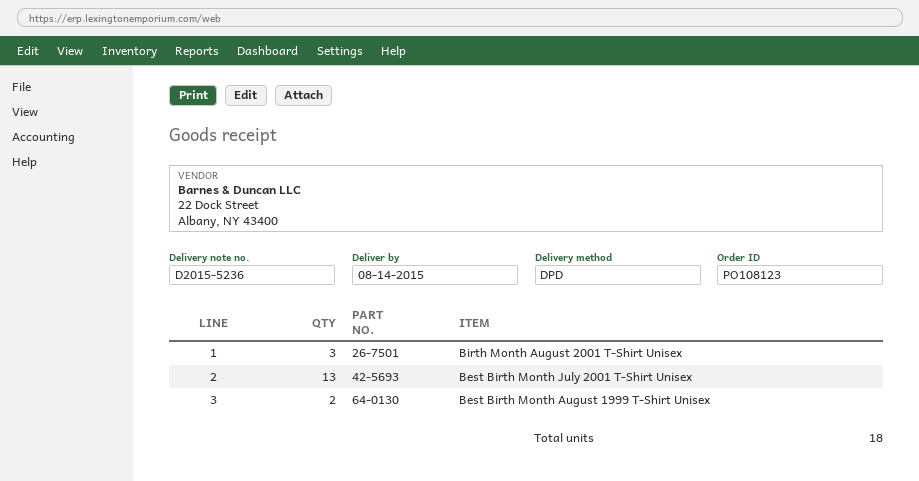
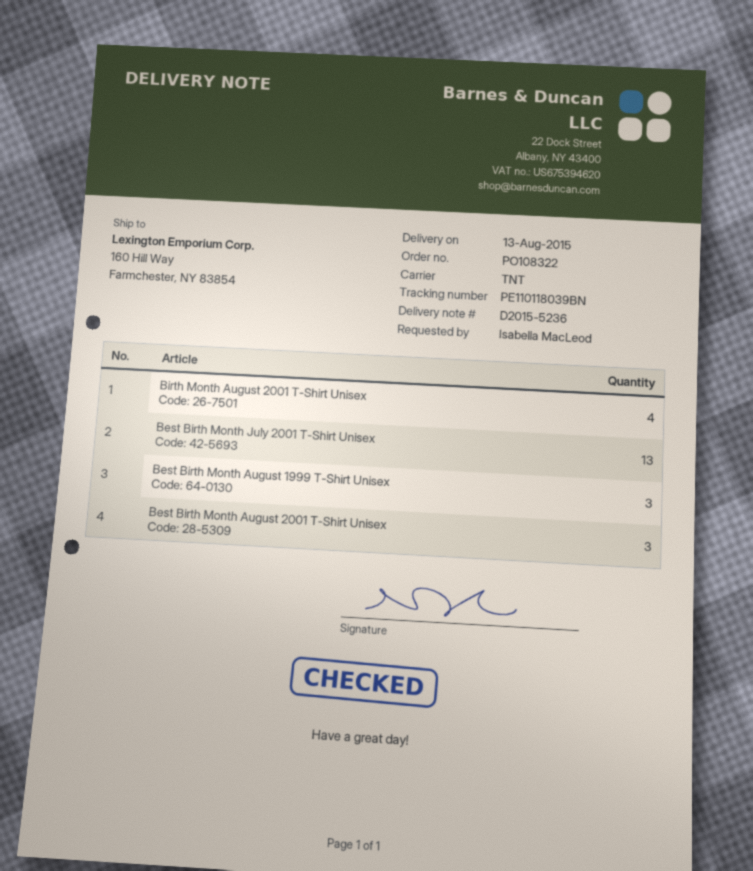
order number: PO108123 -> PO108322
delivery date: 2015-08-14 -> 2015-08-13
shipping method: DPD -> TNT
Birth Month August 2001 T-Shirt Unisex: 3 -> 4
Best Birth Month August 1999 T-Shirt Unisex: 2 -> 3
Best Birth Month August 2001 T-Shirt Unisex: none -> 3

